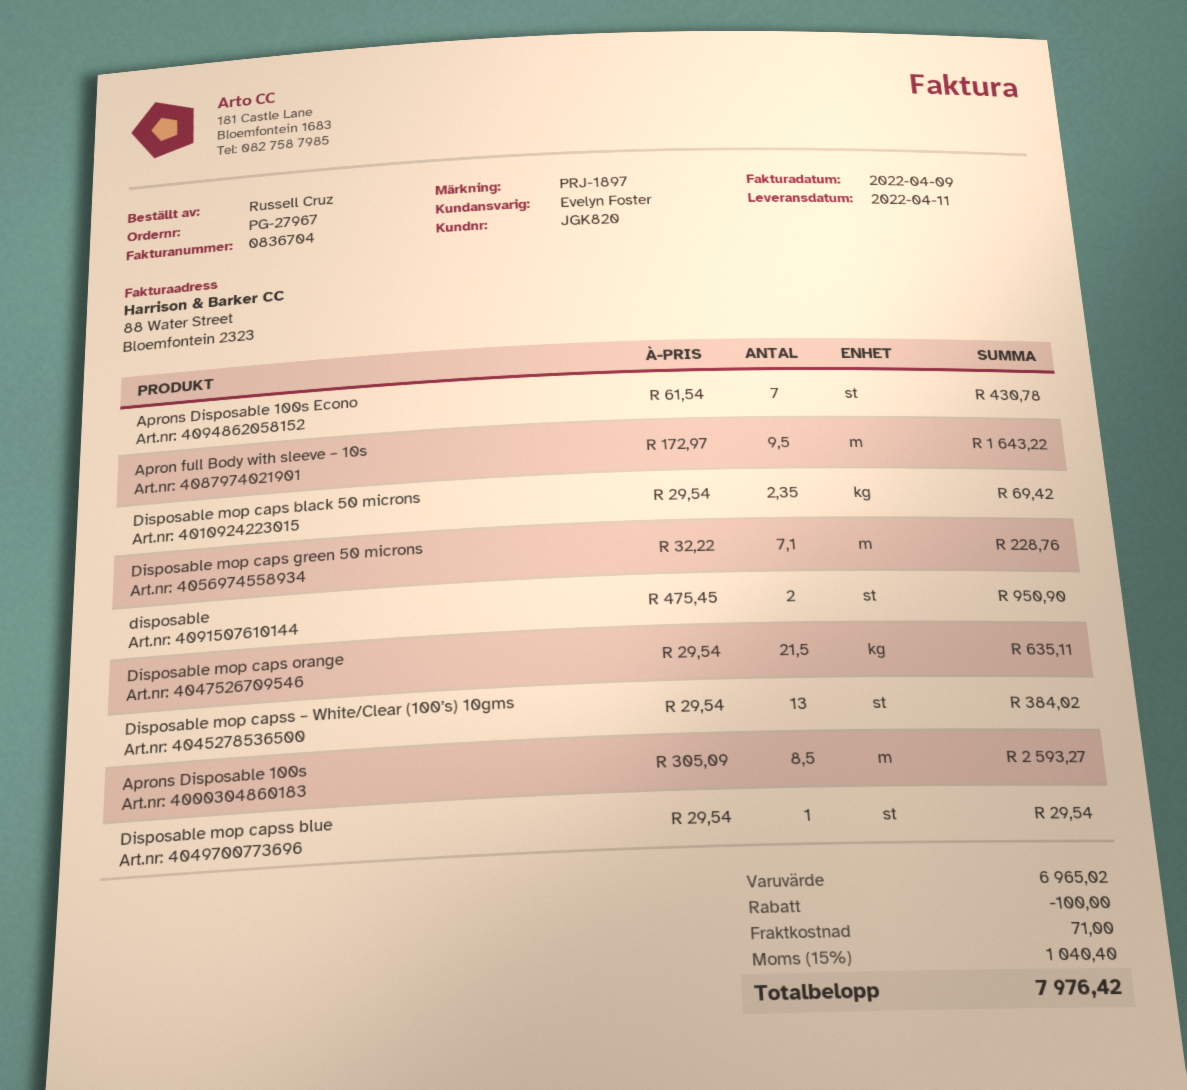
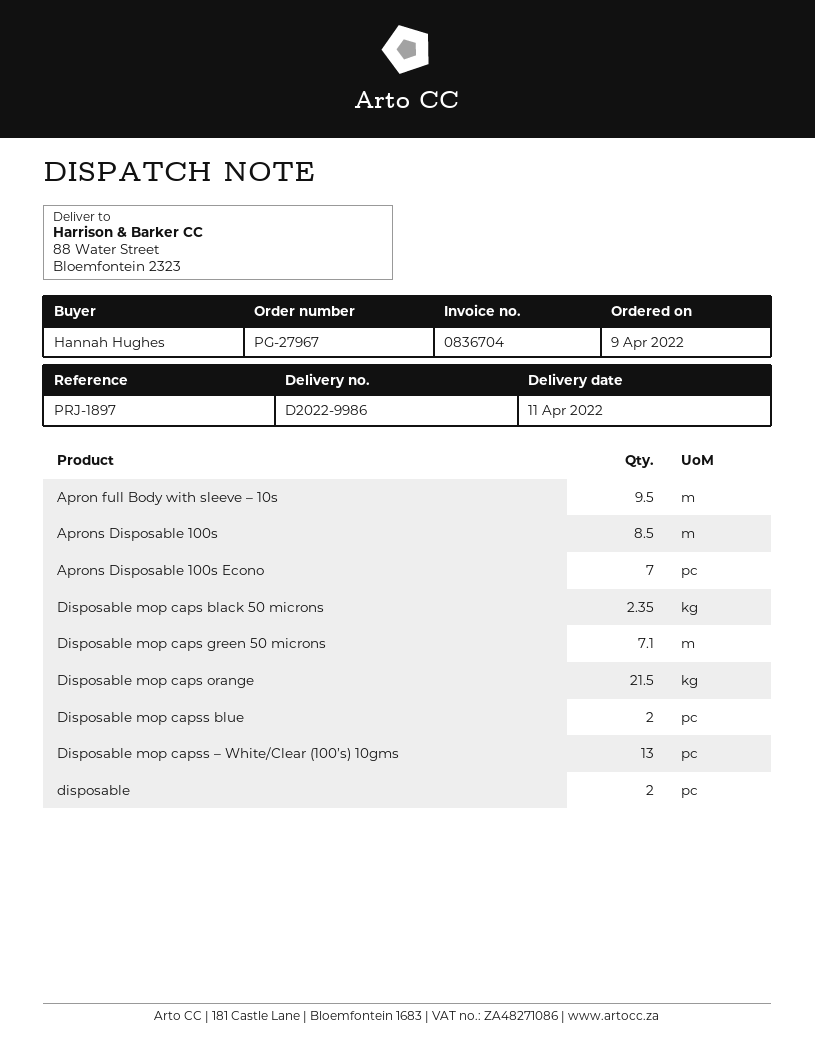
ordered by: Russell Cruz -> Hannah Hughes
Disposable mop capss blue: 1 -> 2

